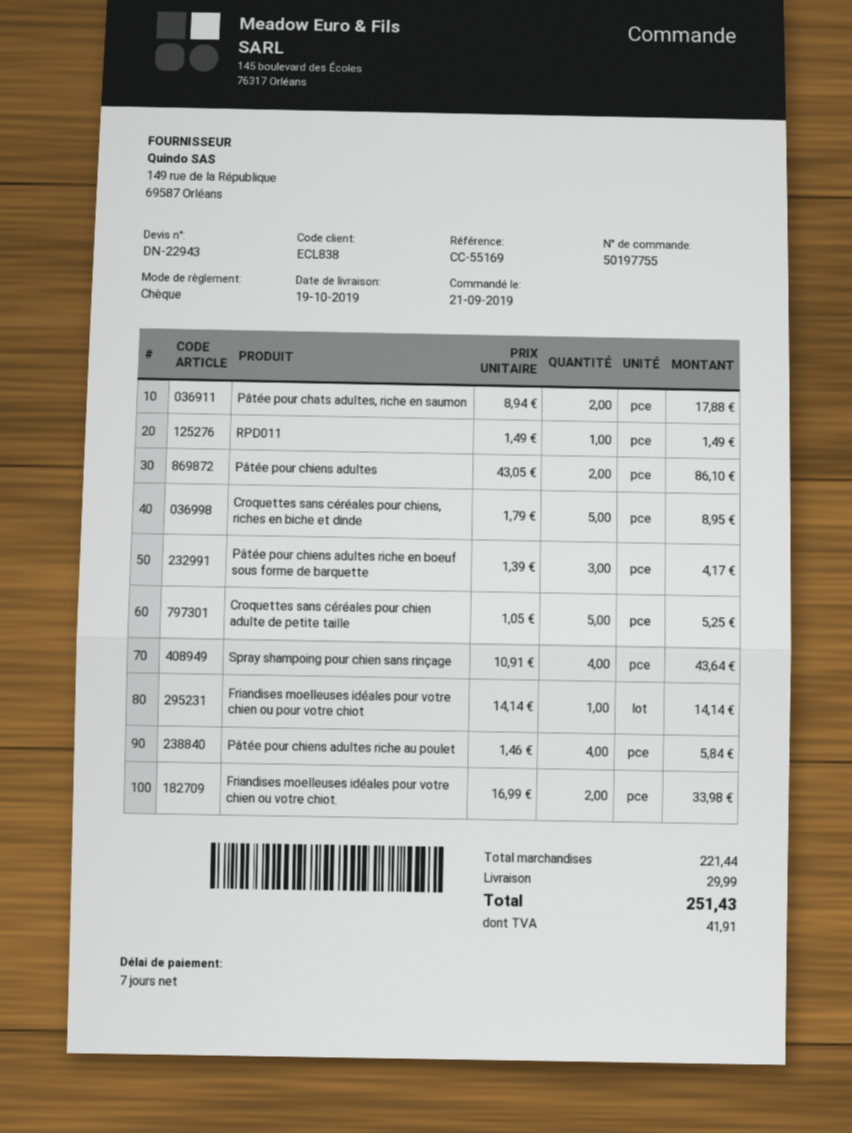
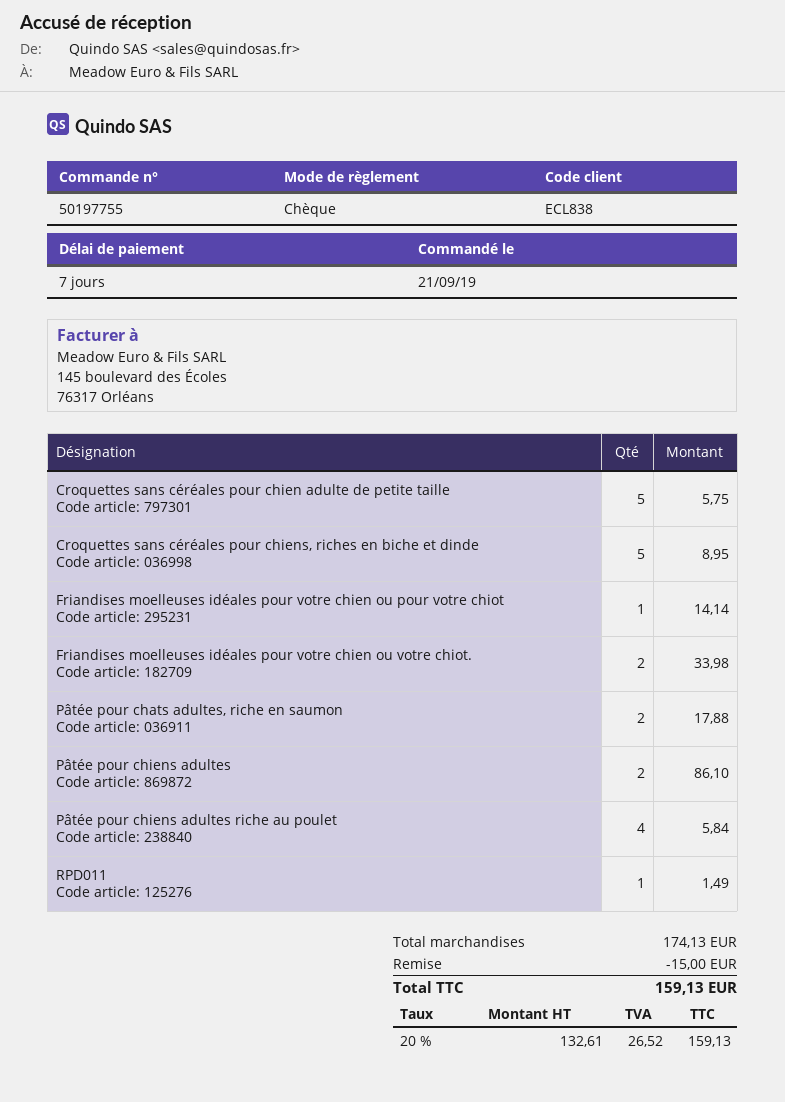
Pâtée pour chiens adultes riche en boeuf sous forme de barquette: 3 for 4.17 -> none
Croquettes sans céréales pour chien adulte de petite taille: 5 for 5.25 -> 5 for 5.75
Spray shampoing pour chien sans rinçage: 4 for 43.64 -> none
subtotal: 221.44 -> 174.13
discount: none -> 15.00
shipping: 29.99 -> none
tax: 41.91 -> 26.52
total: 251.43 -> 159.13

